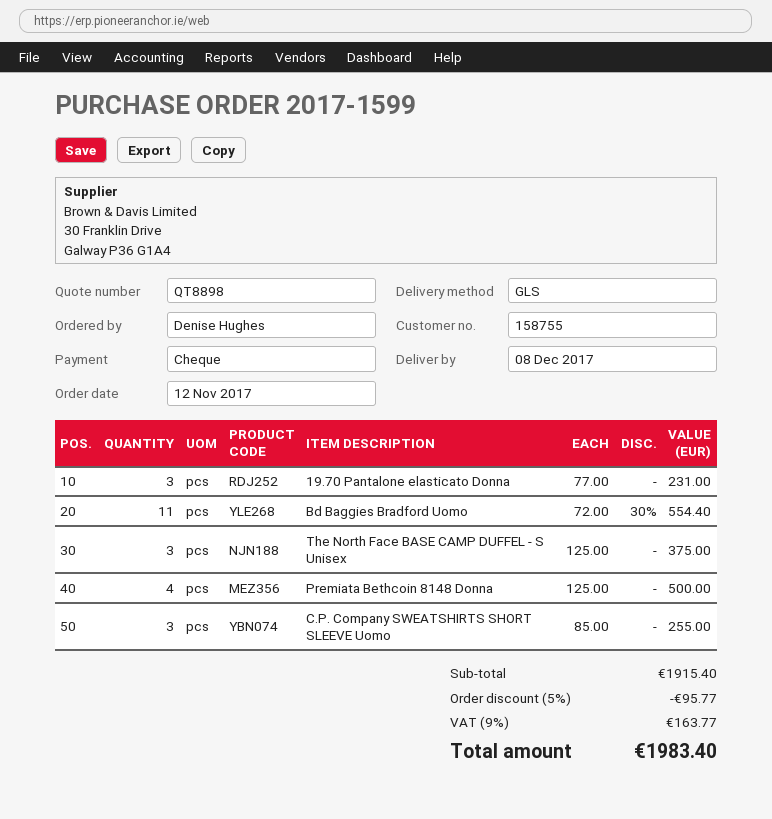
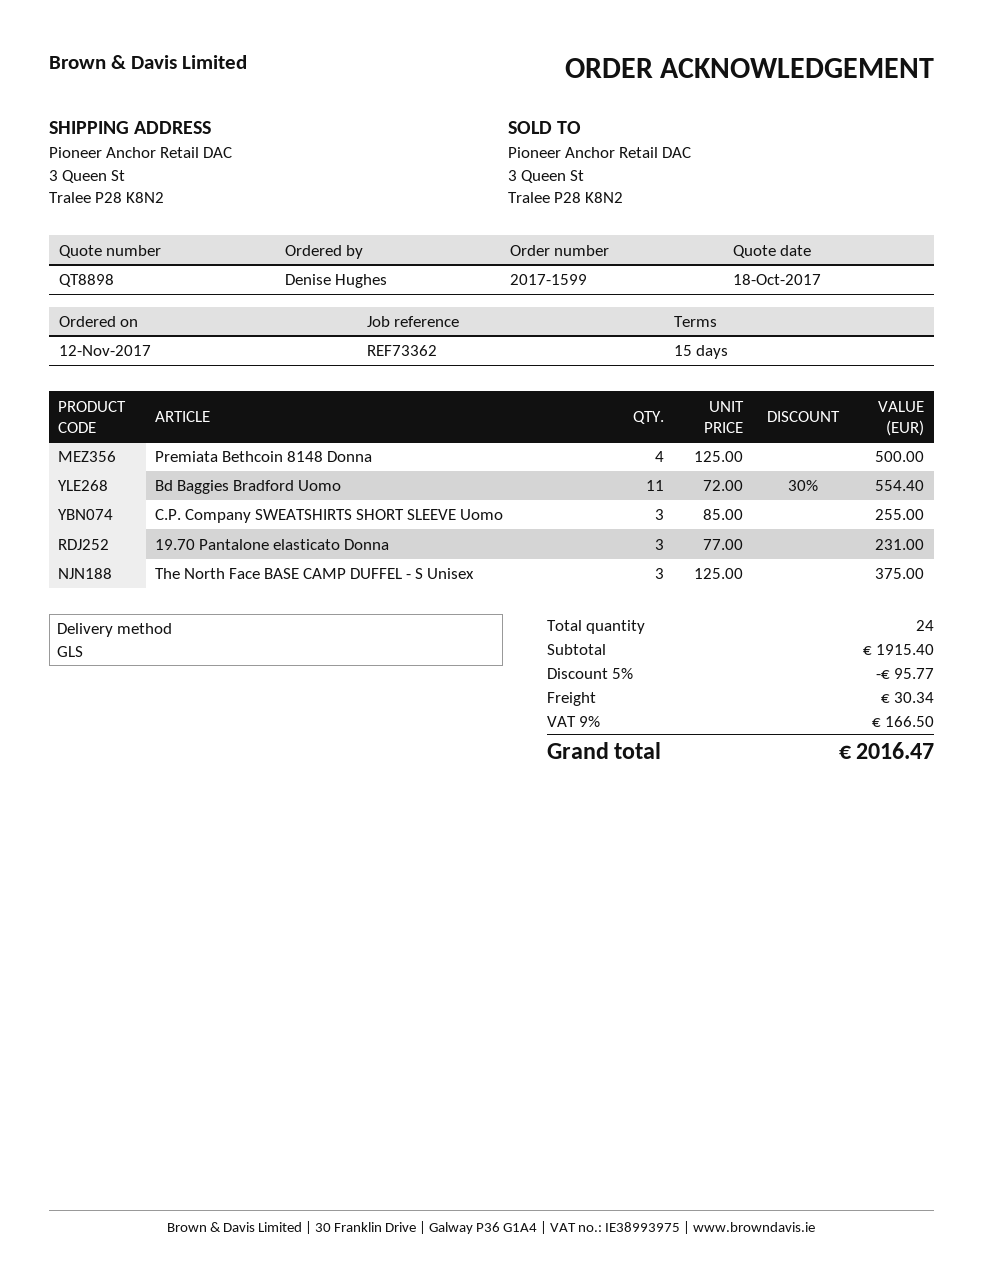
shipping: none -> 30.34
tax: 9% = 163.77 -> 9% = 166.50
total: 1983.40 -> 2016.47

